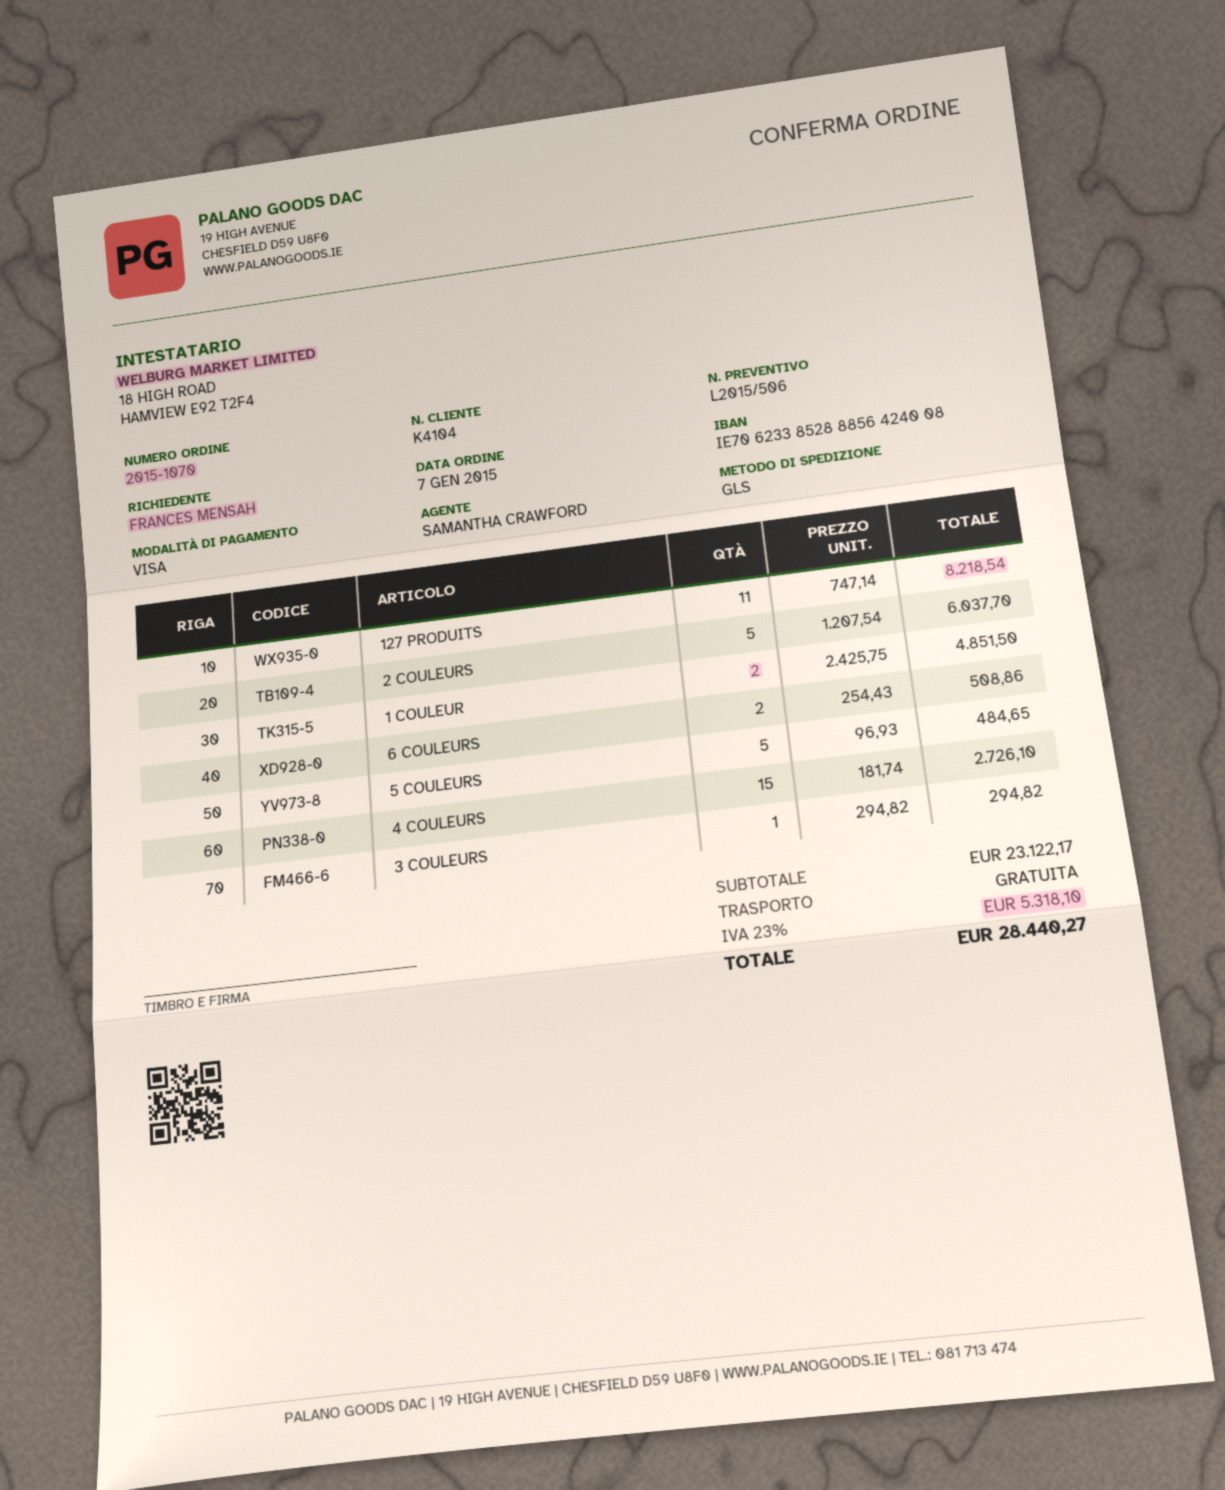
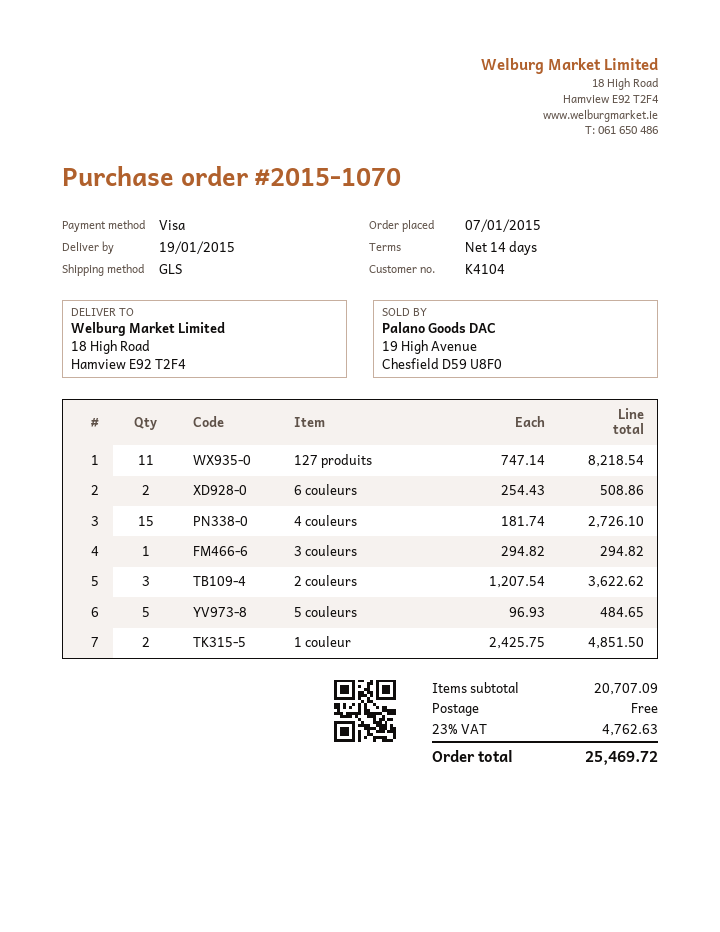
2 COULEURS: 5 x 1207.54 = 6037.70 -> 3 x 1207.54 = 3622.62
subtotal: 23122.17 -> 20707.09
tax: 23% = 5318.10 -> 23% = 4762.63
total: 28440.27 -> 25469.72

